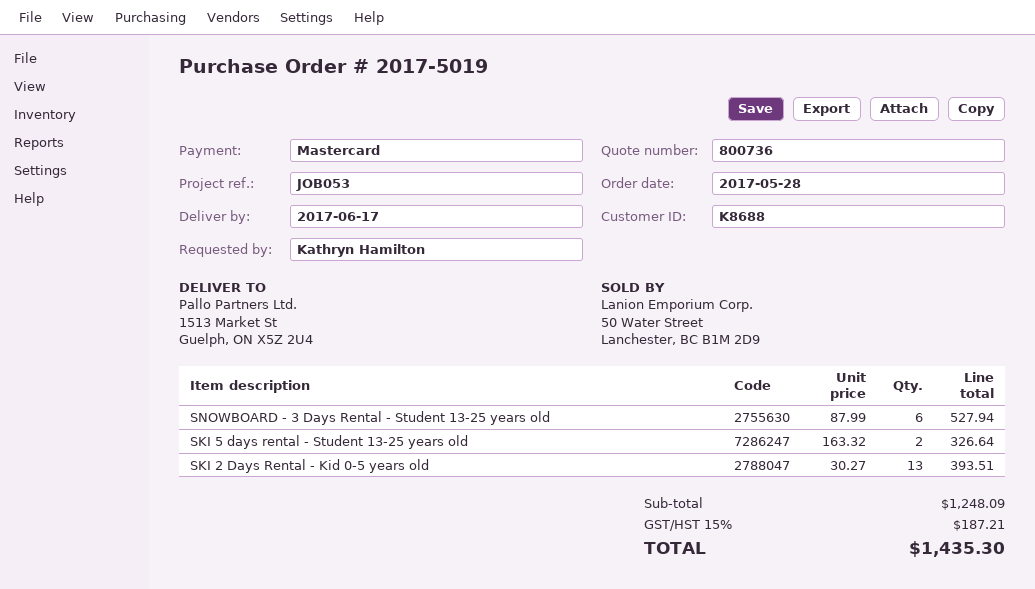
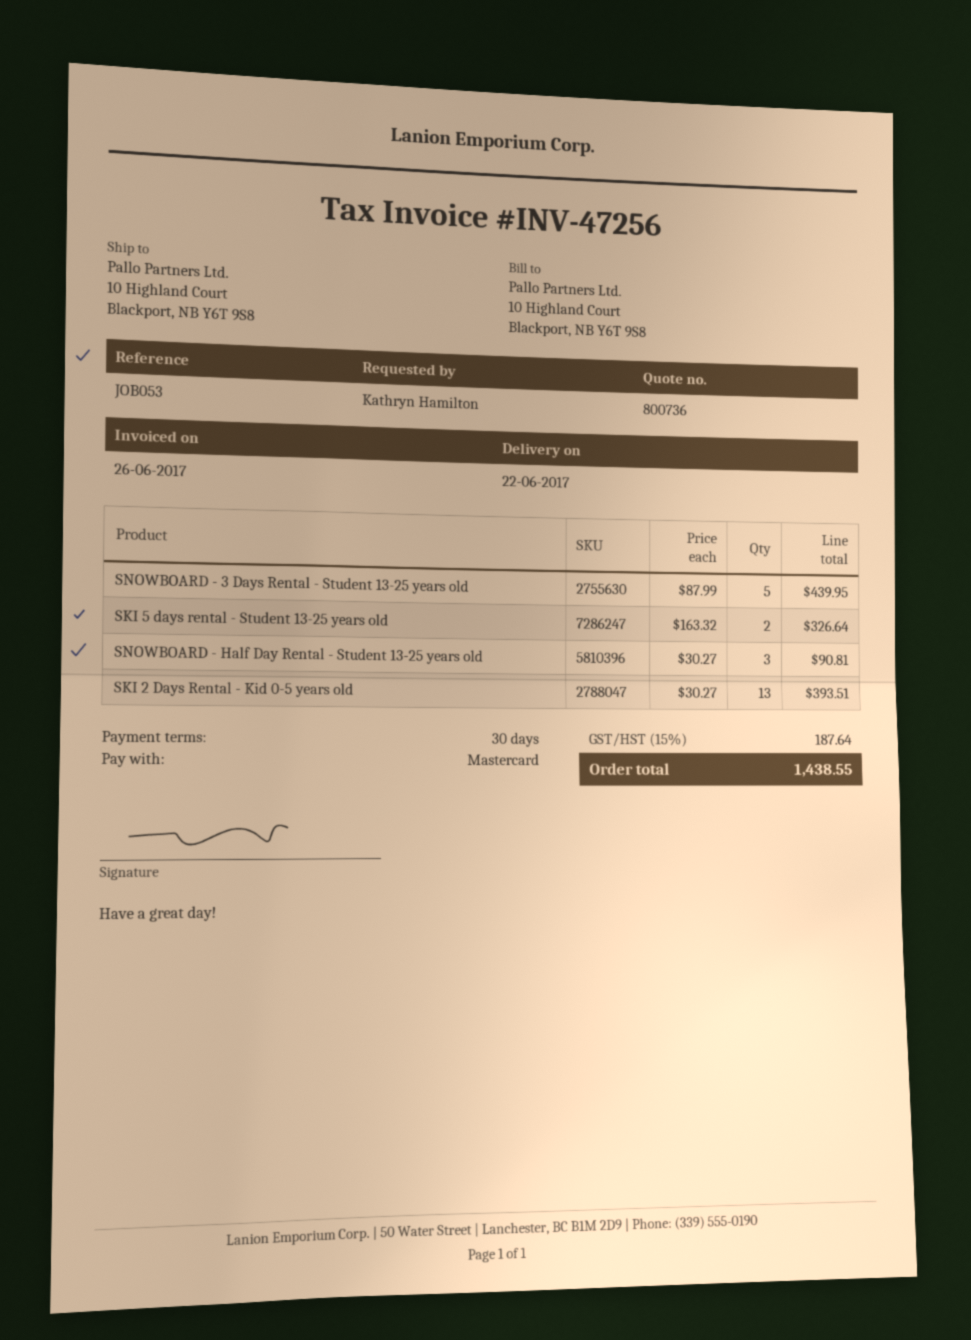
delivery date: 2017-06-17 -> 2017-06-22
ship to: 1513 Market St, Guelph, ON X5Z 2U4 -> 10 Highland Court, Blackport, NB Y6T 9S8
SNOWBOARD - 3 Days Rental - Student 13-25 years old: 6 x 87.99 = 527.94 -> 5 x 87.99 = 439.95
SNOWBOARD - Half Day Rental - Student 13-25 years old: none -> 3 x 30.27 = 90.81
tax: 15% = 187.21 -> 15% = 187.64
total: 1435.30 -> 1438.55

